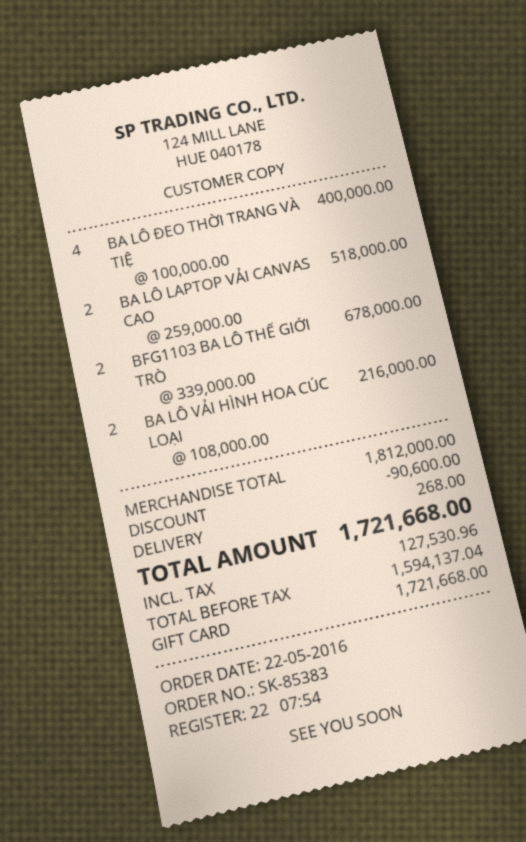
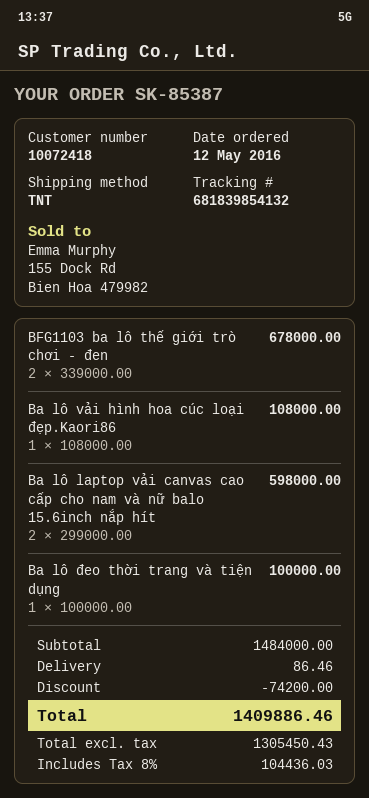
order number: SK-85383 -> SK-85387
order date: 2016-05-22 -> 2016-05-12
BA LÔ ĐEO THỜI TRANG VÀ TIỆ: 4 x 100000.00 = 400000.00 -> 1 x 100000.00 = 100000.00
BA LÔ LAPTOP VẢI CANVAS CAO: 2 x 259000.00 = 518000.00 -> 2 x 299000.00 = 598000.00
BA LÔ VẢI HÌNH HOA CÚC LOẠI: 2 x 108000.00 = 216000.00 -> 1 x 108000.00 = 108000.00
subtotal: 1812000.00 -> 1484000.00
discount: 90600.00 -> 74200.00
shipping: 268.00 -> 86.46
net: 1594137.04 -> 1305450.43
tax: 127530.96 -> 104436.03
total: 1721668.00 -> 1409886.46

